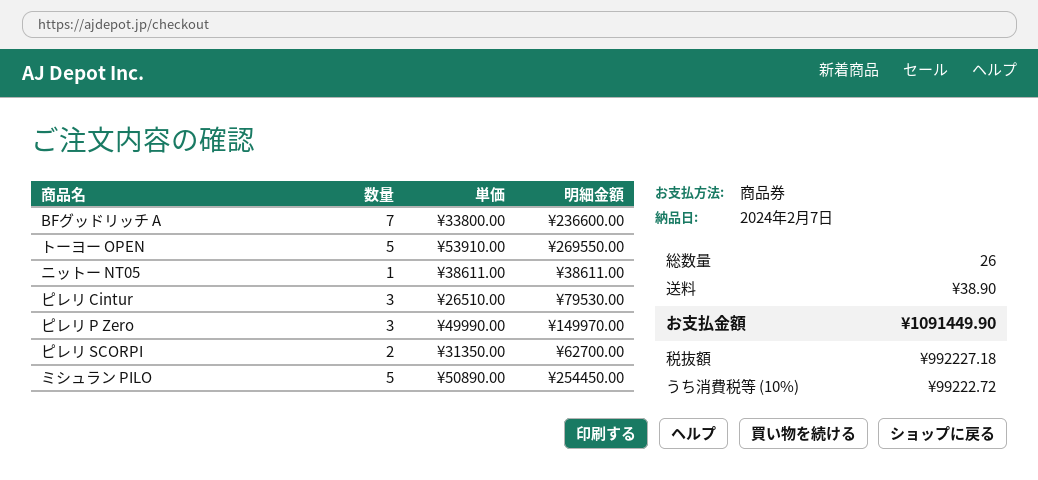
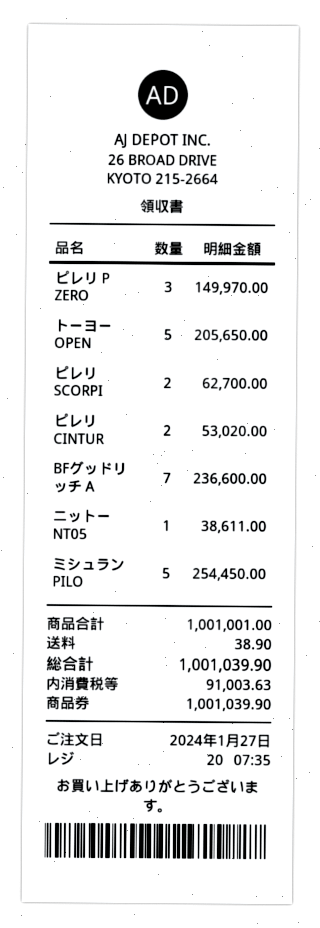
トーヨー OPEN: 5 for 269550.00 -> 5 for 205650.00
ピレリ Cintur: 3 for 79530.00 -> 2 for 53020.00
tax: 99222.72 -> 91003.63
total: 1091449.90 -> 1001039.90

